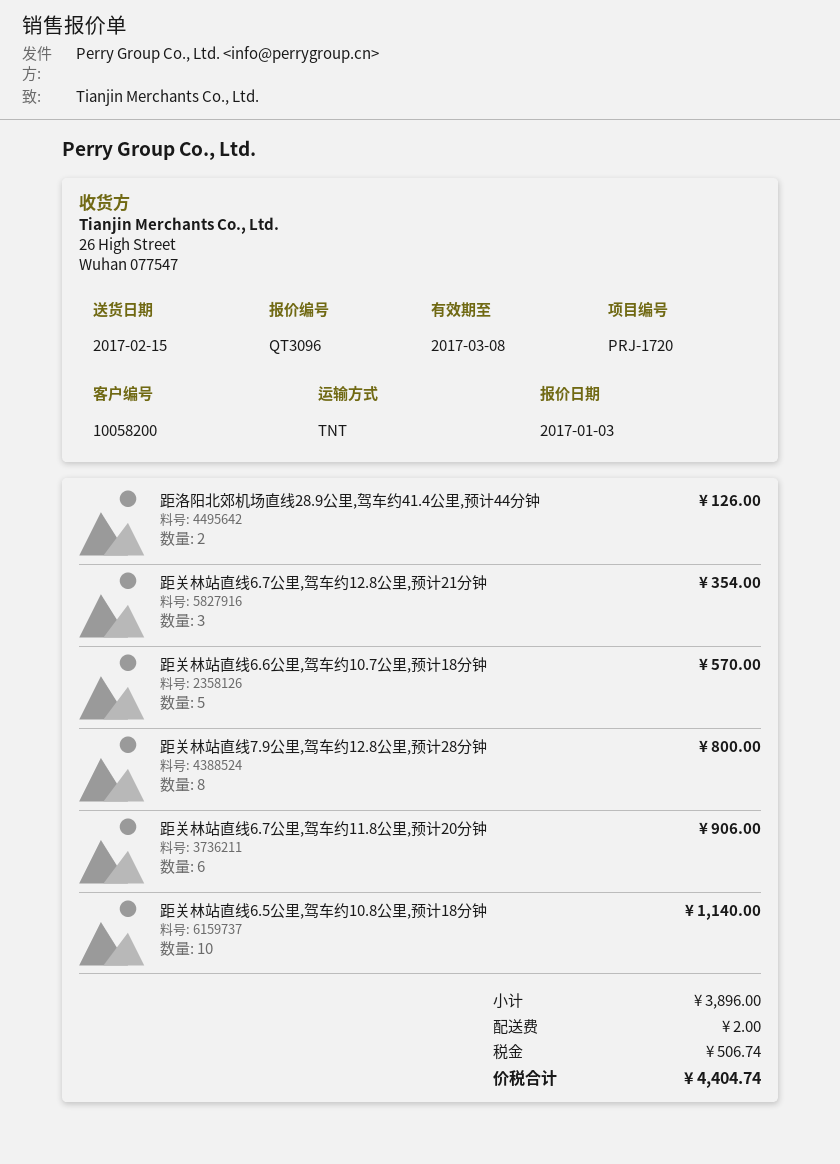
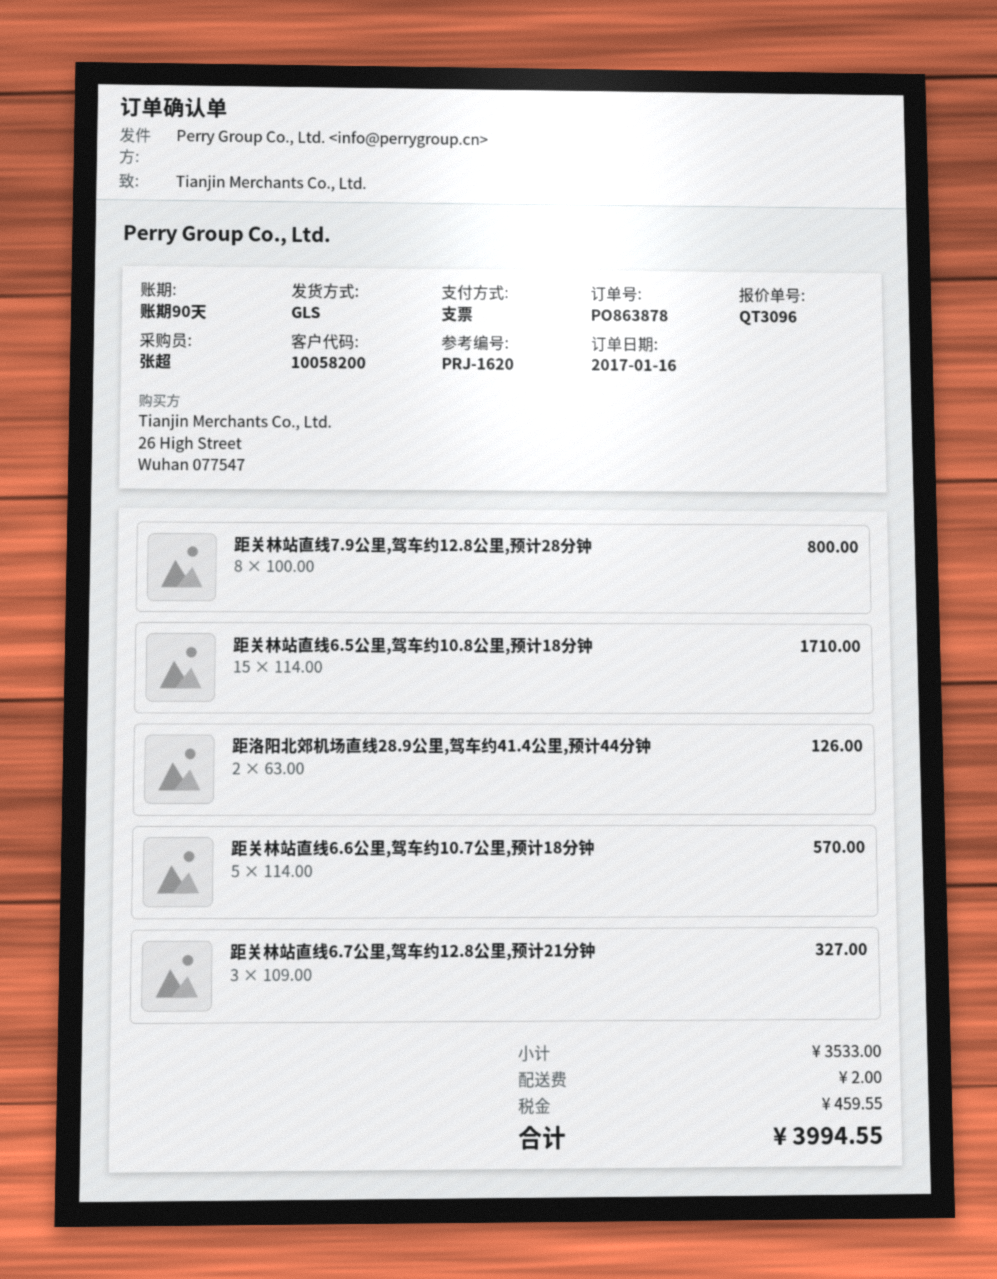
reference: PRJ-1720 -> PRJ-1620
shipping method: TNT -> GLS
距关林站直线6.7公里,驾车约12.8公里,预计21分钟: 3 for 354.00 -> 3 for 327.00
距关林站直线6.7公里,驾车约11.8公里,预计20分钟: 6 for 906.00 -> none
距关林站直线6.5公里,驾车约10.8公里,预计18分钟: 10 for 1140.00 -> 15 for 1710.00
subtotal: 3896.00 -> 3533.00
tax: 506.74 -> 459.55
total: 4404.74 -> 3994.55

